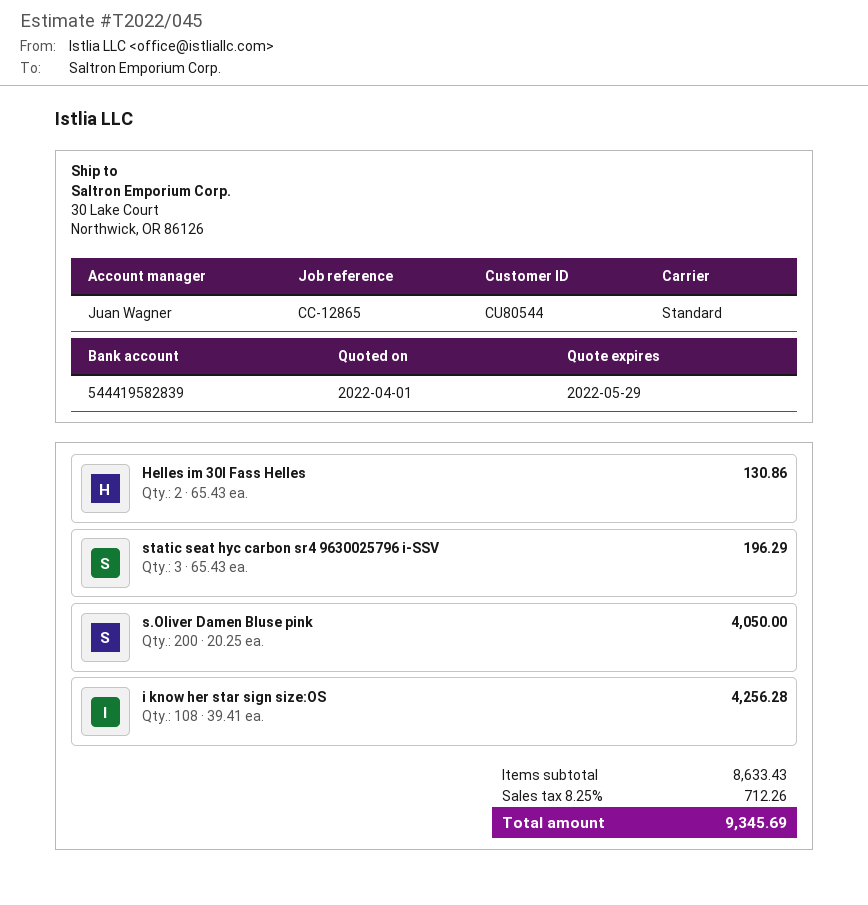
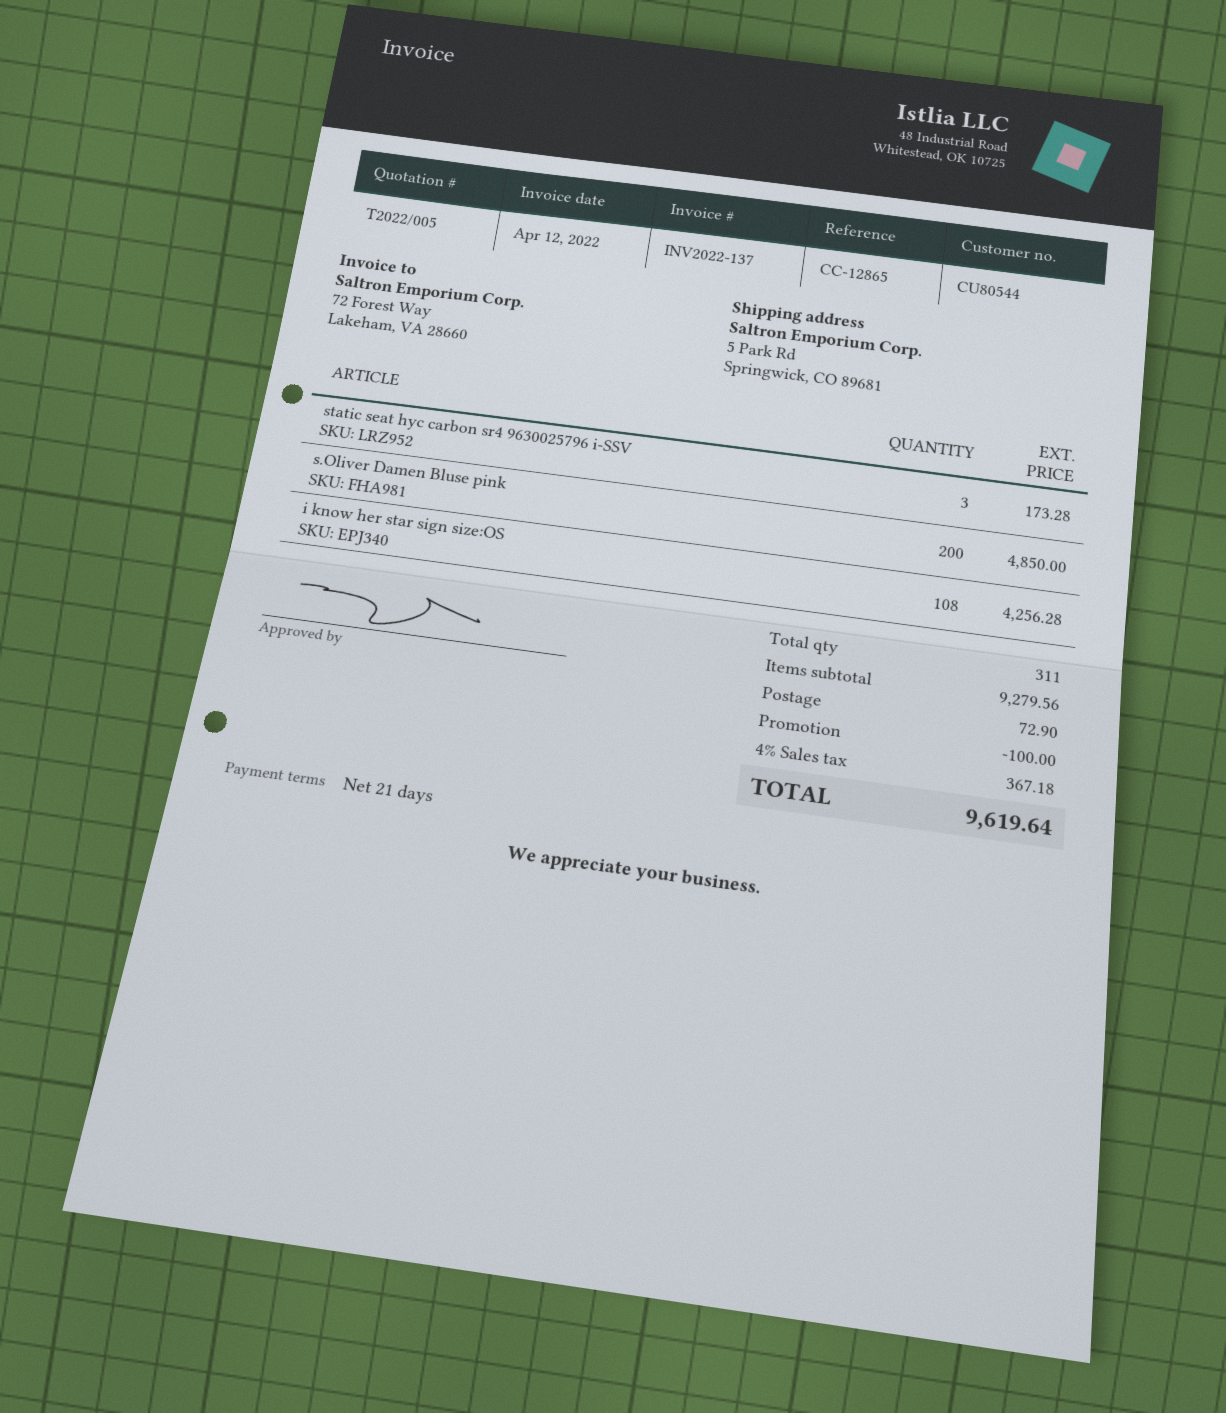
quote number: T2022/045 -> T2022/005
ship to: 30 Lake Court, Northwick, OR 86126 -> 5 Park Rd, Springwick, CO 89681
Helles im 30l Fass Helles: 2 for 130.86 -> none
static seat hyc carbon sr4 9630025796 i-SSV: 3 for 196.29 -> 3 for 173.28
s.Oliver Damen Bluse pink: 200 for 4050.00 -> 200 for 4850.00
subtotal: 8633.43 -> 9279.56
discount: none -> 100.00
shipping: none -> 72.90
tax: 8.25% = 712.26 -> 4% = 367.18
total: 9345.69 -> 9619.64

